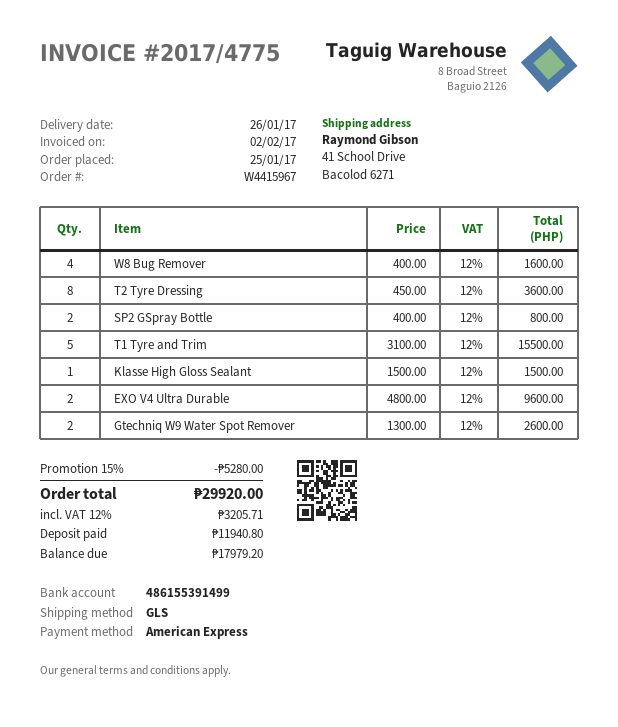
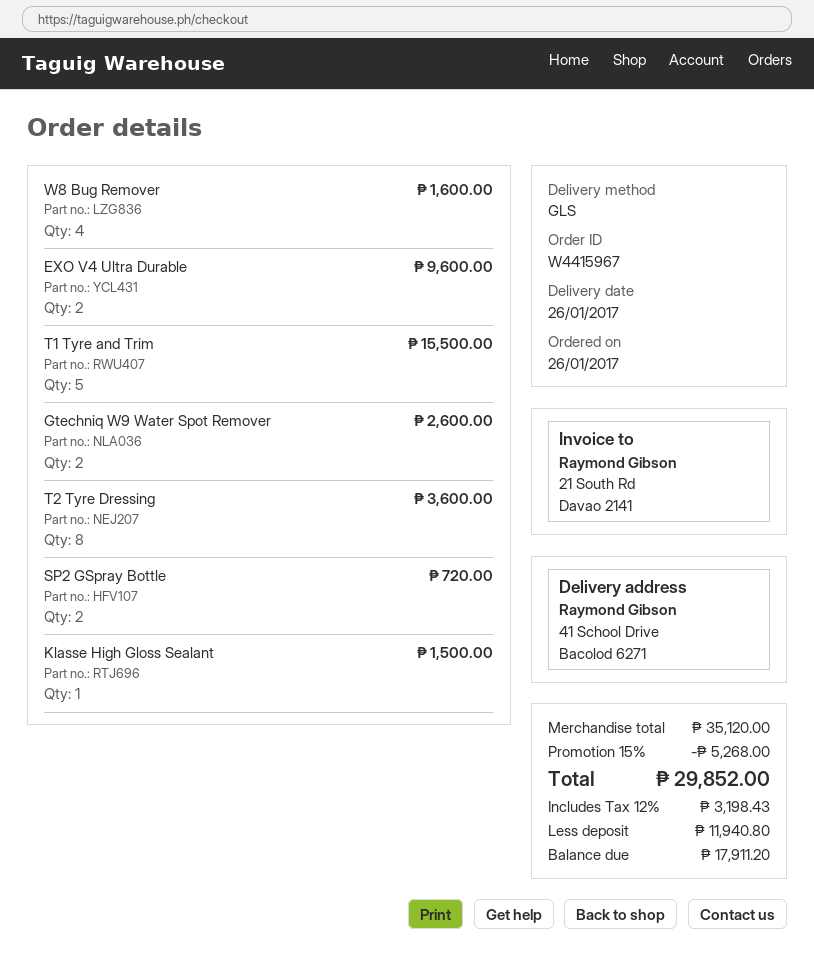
order date: 2017-01-25 -> 2017-01-26
SP2 GSpray Bottle: 2 for 800.00 -> 2 for 720.00
discount: 15% = 5280.00 -> 15% = 5268.00
tax: 12% = 3205.71 -> 12% = 3198.43
total: 29920.00 -> 29852.00
balance: 17979.20 -> 17911.20

